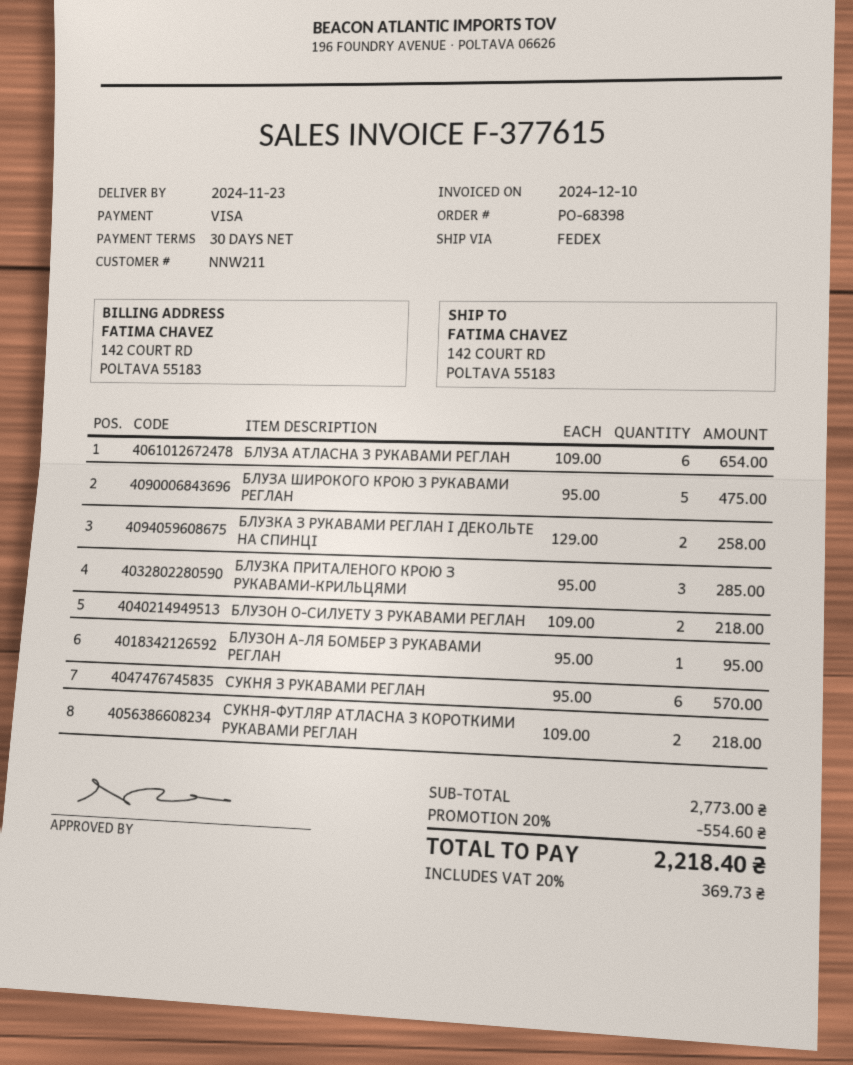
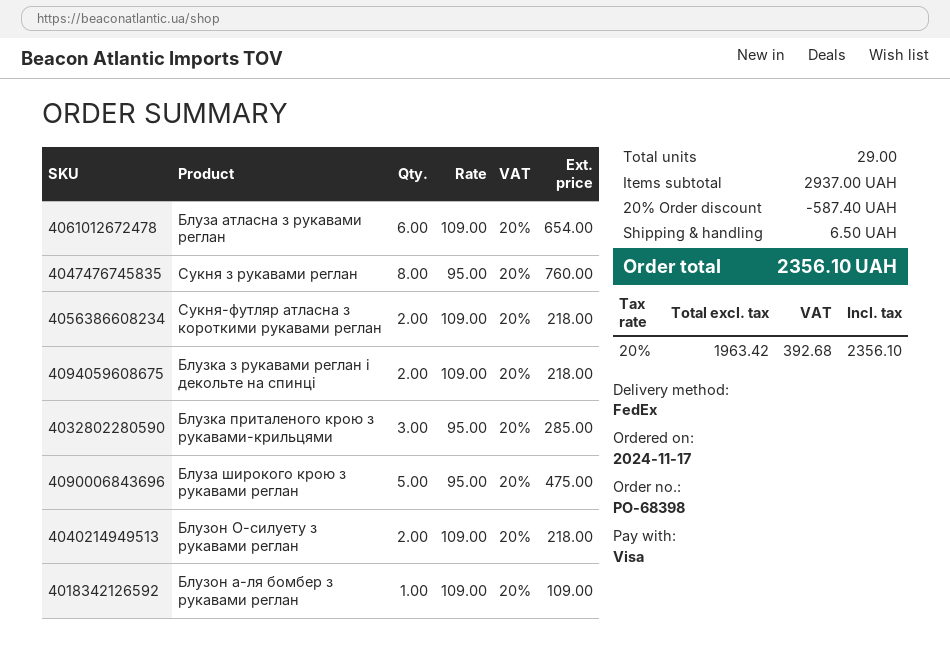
БЛУЗКА З РУКАВАМИ РЕГЛАН І ДЕКОЛЬТЕ НА СПИНЦІ: 2 x 129.00 = 258.00 -> 2 x 109.00 = 218.00
БЛУЗОН А-ЛЯ БОМБЕР З РУКАВАМИ РЕГЛАН: 1 x 95.00 = 95.00 -> 1 x 109.00 = 109.00
СУКНЯ З РУКАВАМИ РЕГЛАН: 6 x 95.00 = 570.00 -> 8 x 95.00 = 760.00
subtotal: 2773.00 -> 2937.00
discount: 20% = 554.60 -> 20% = 587.40
shipping: none -> 6.50
tax: 20% = 369.73 -> 20% = 392.68
total: 2218.40 -> 2356.10

